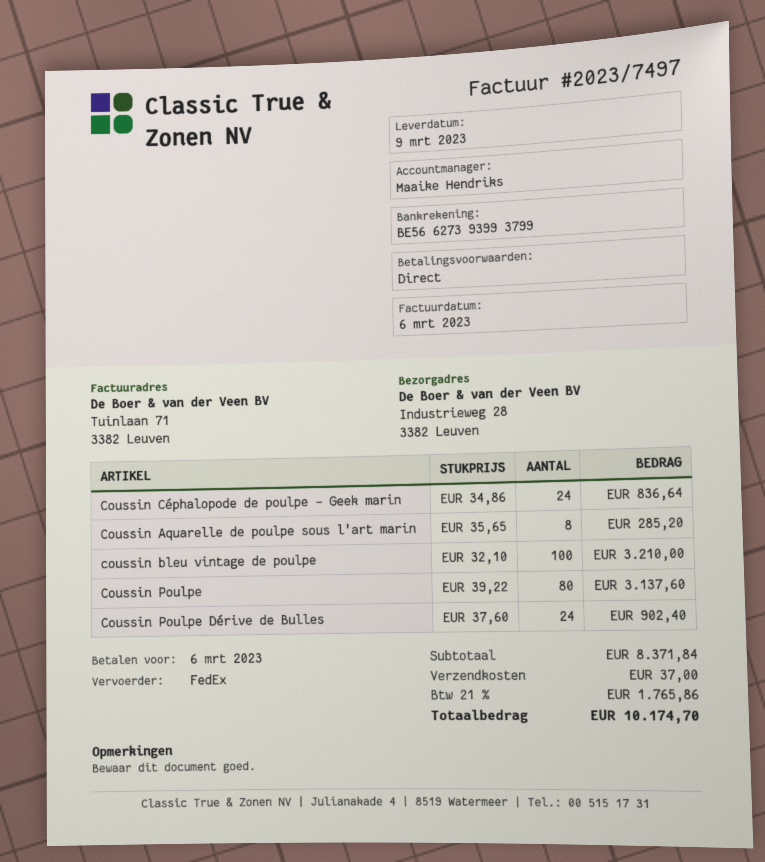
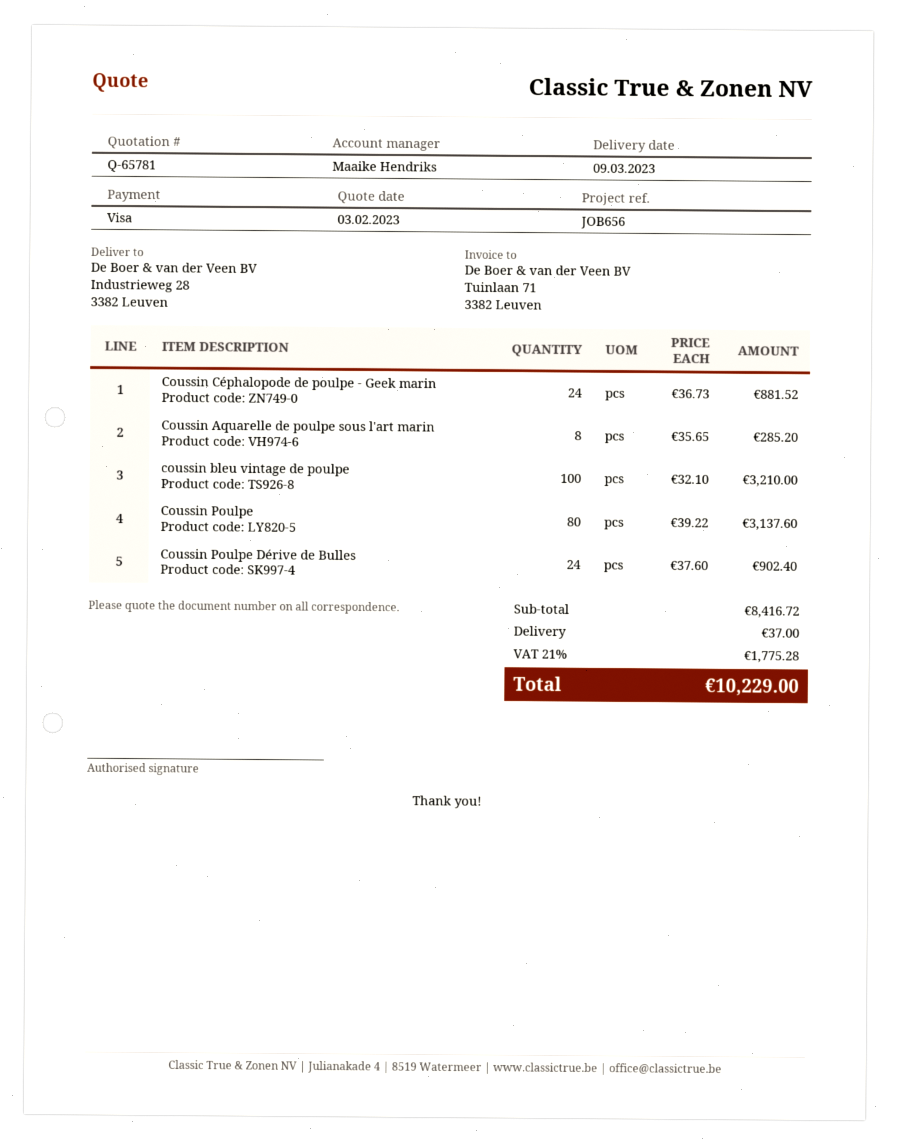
Coussin Céphalopode de poulpe - Geek marin: 24 x 34.86 = 836.64 -> 24 x 36.73 = 881.52
subtotal: 8371.84 -> 8416.72
tax: 21% = 1765.86 -> 21% = 1775.28
total: 10174.70 -> 10229.00

